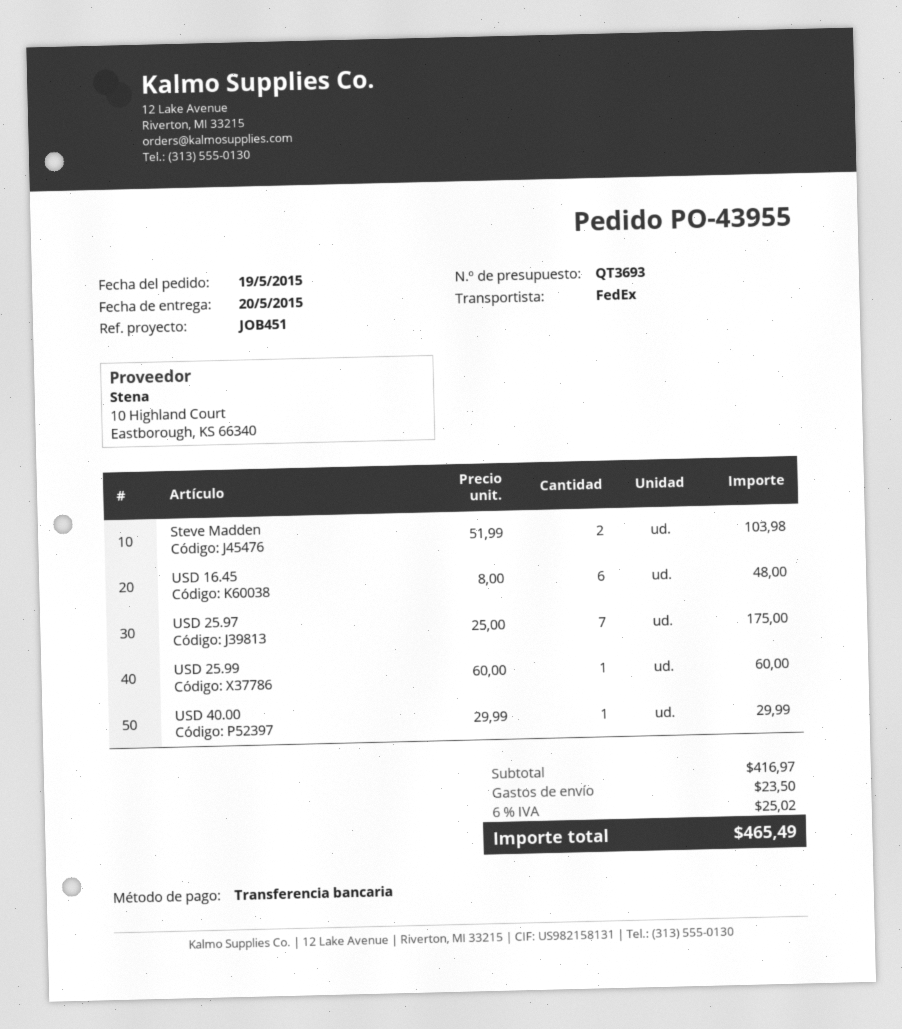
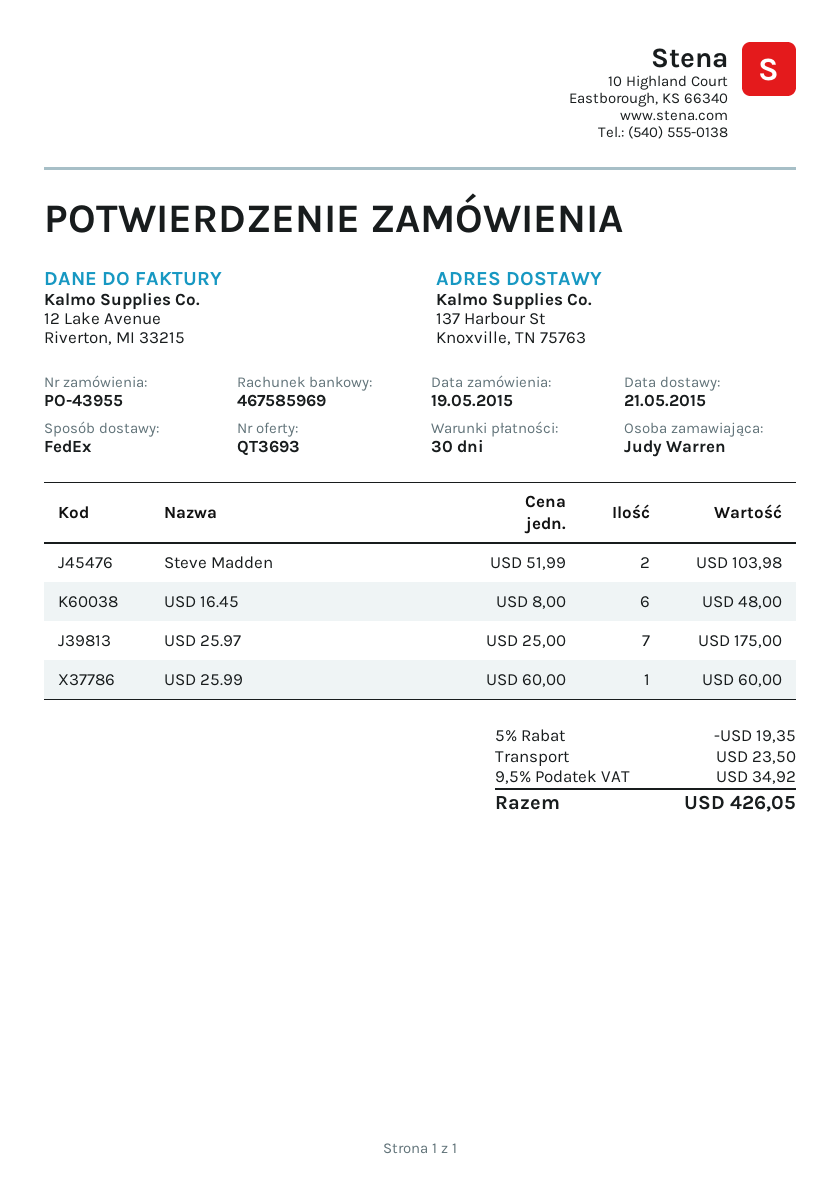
delivery date: 2015-05-20 -> 2015-05-21
USD 40.00: 1 x 29.99 = 29.99 -> none
discount: none -> 5% = 19.35
tax: 6% = 25.02 -> 9.5% = 34.92
total: 465.49 -> 426.05

